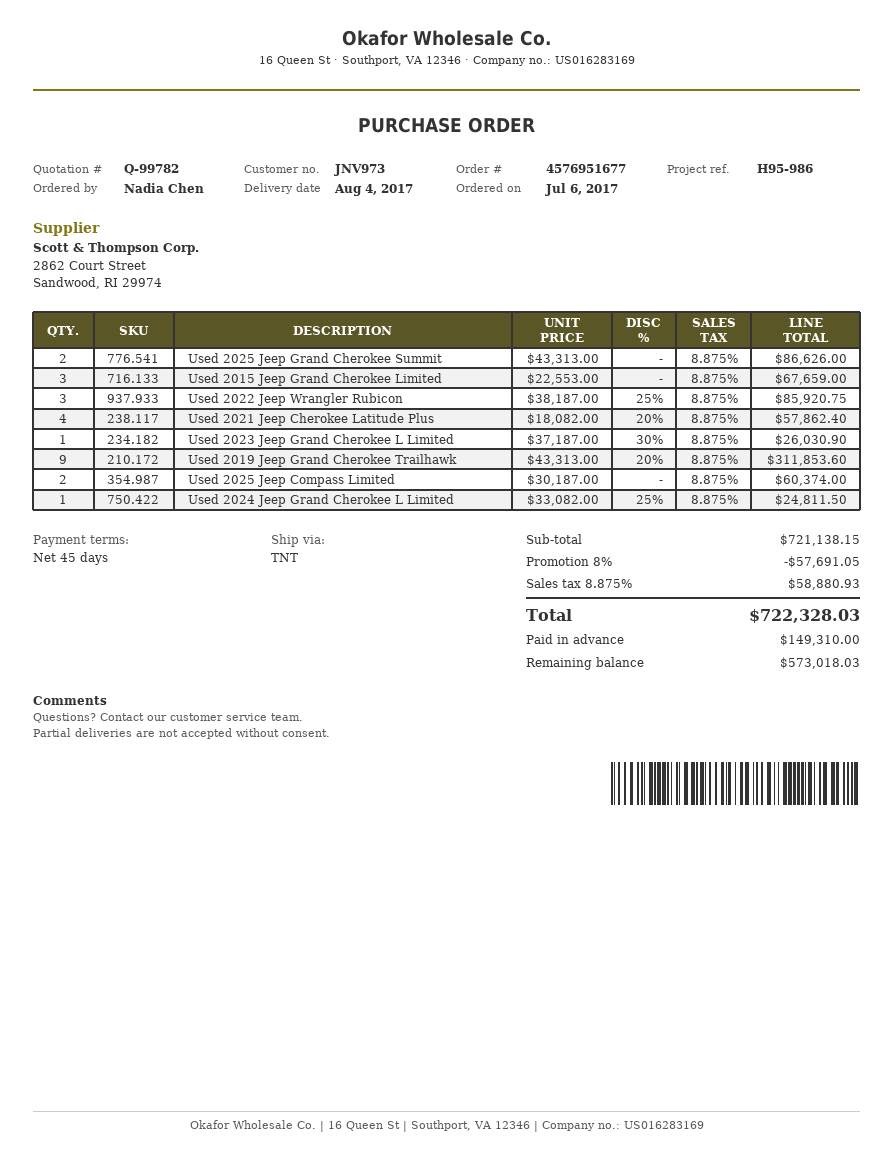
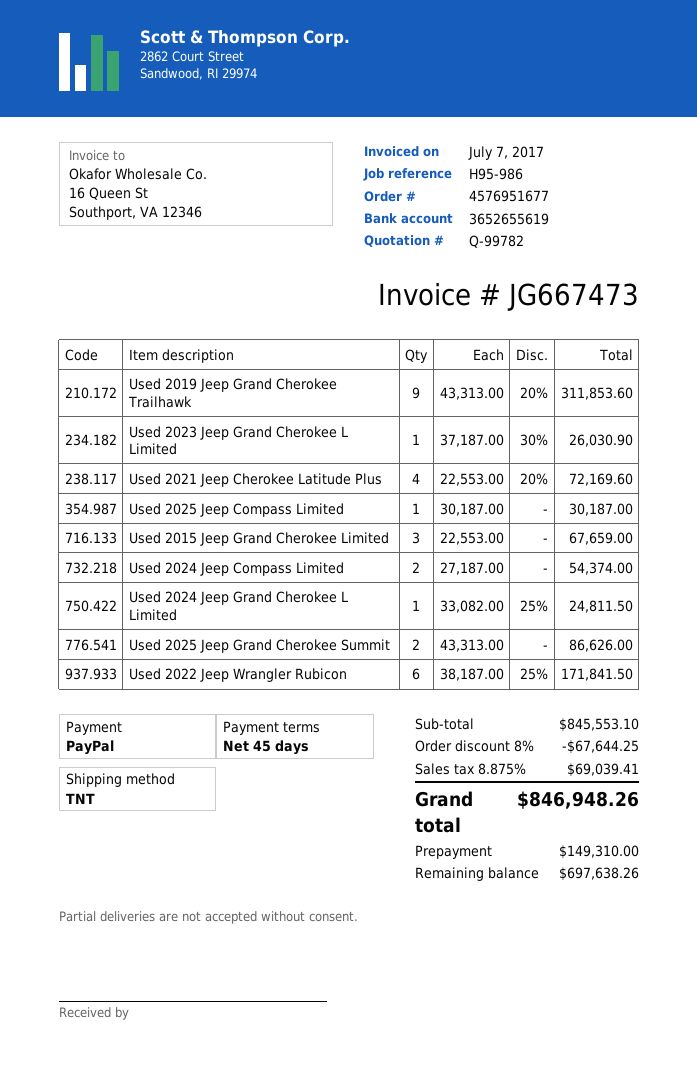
Used 2022 Jeep Wrangler Rubicon: 3 x 38187.00 - 25% = 85920.75 -> 6 x 38187.00 - 25% = 171841.50
Used 2021 Jeep Cherokee Latitude Plus: 4 x 18082.00 - 20% = 57862.40 -> 4 x 22553.00 - 20% = 72169.60
Used 2025 Jeep Compass Limited: 2 x 30187.00 = 60374.00 -> 1 x 30187.00 = 30187.00
Used 2024 Jeep Compass Limited: none -> 2 x 27187.00 = 54374.00
subtotal: 721138.15 -> 845553.10
discount: 8% = 57691.05 -> 8% = 67644.25
tax: 8.875% = 58880.93 -> 8.875% = 69039.41
total: 722328.03 -> 846948.26
balance: 573018.03 -> 697638.26

